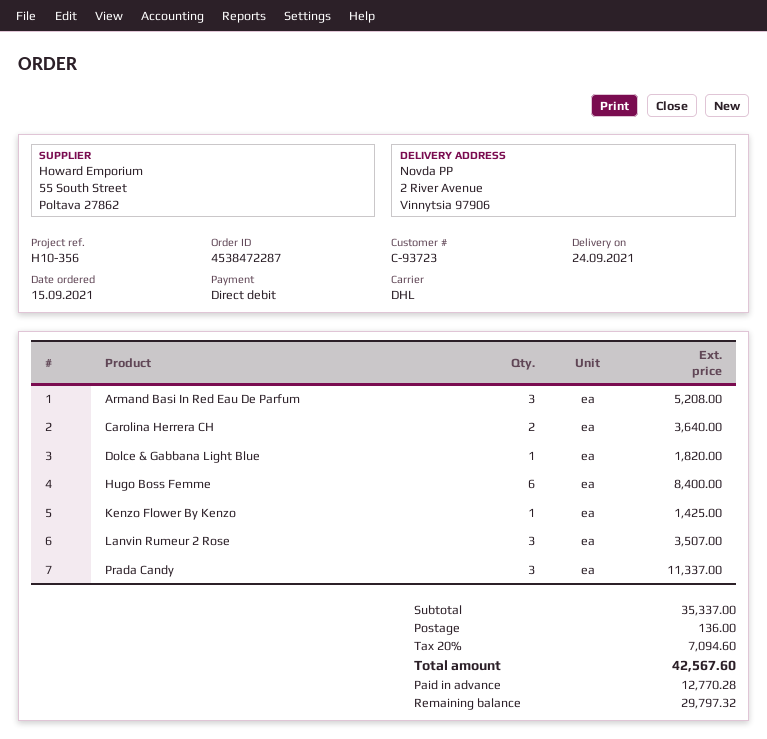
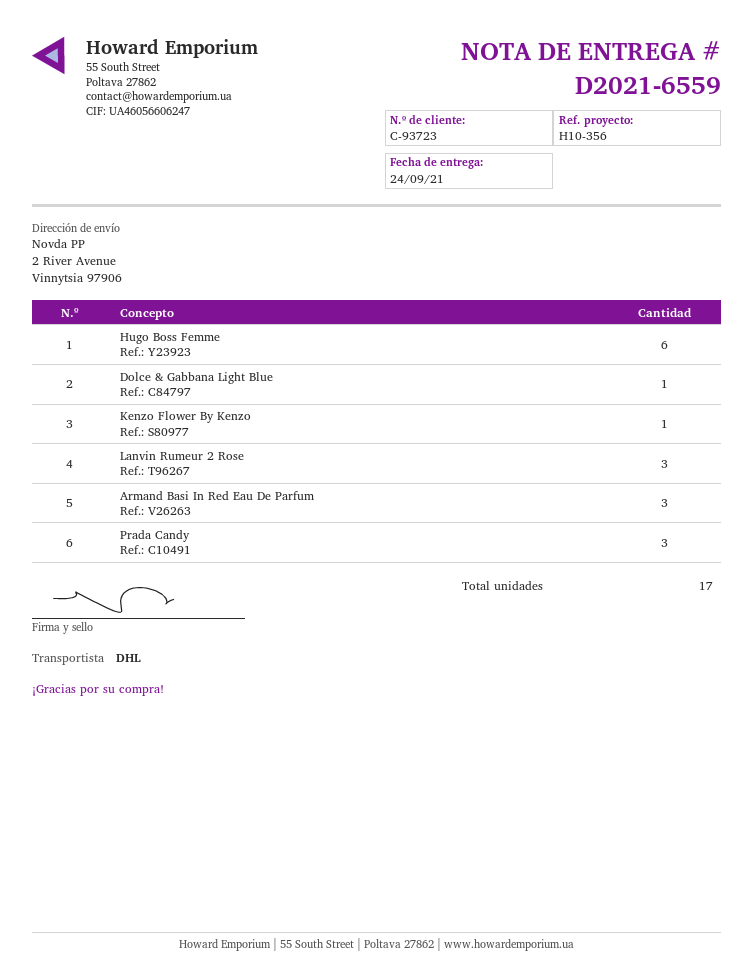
Carolina Herrera CH: 2 -> none

